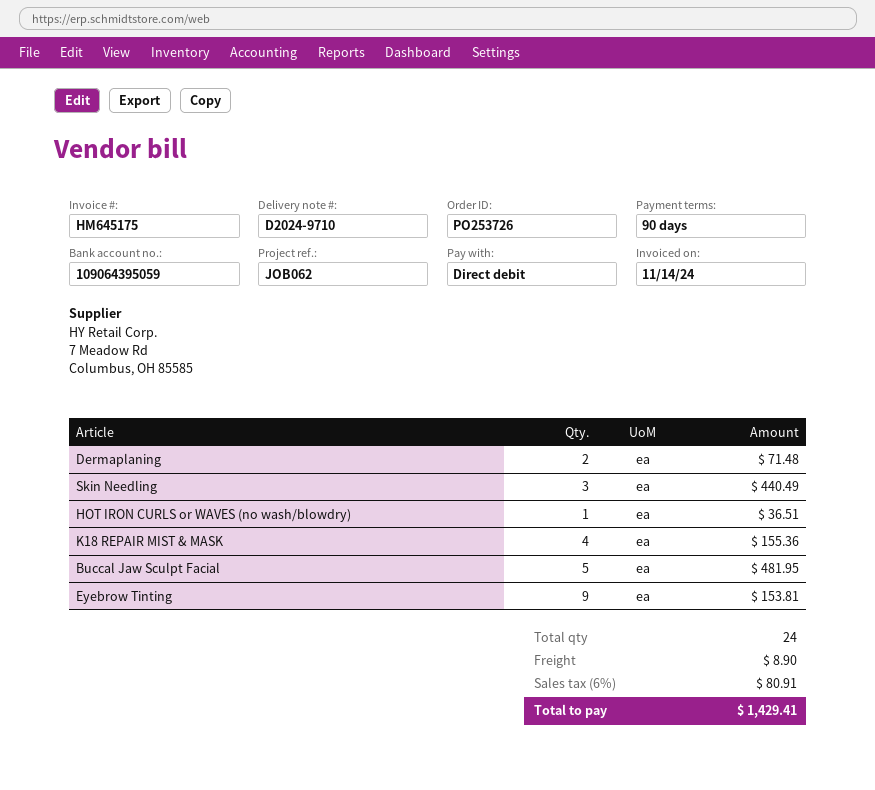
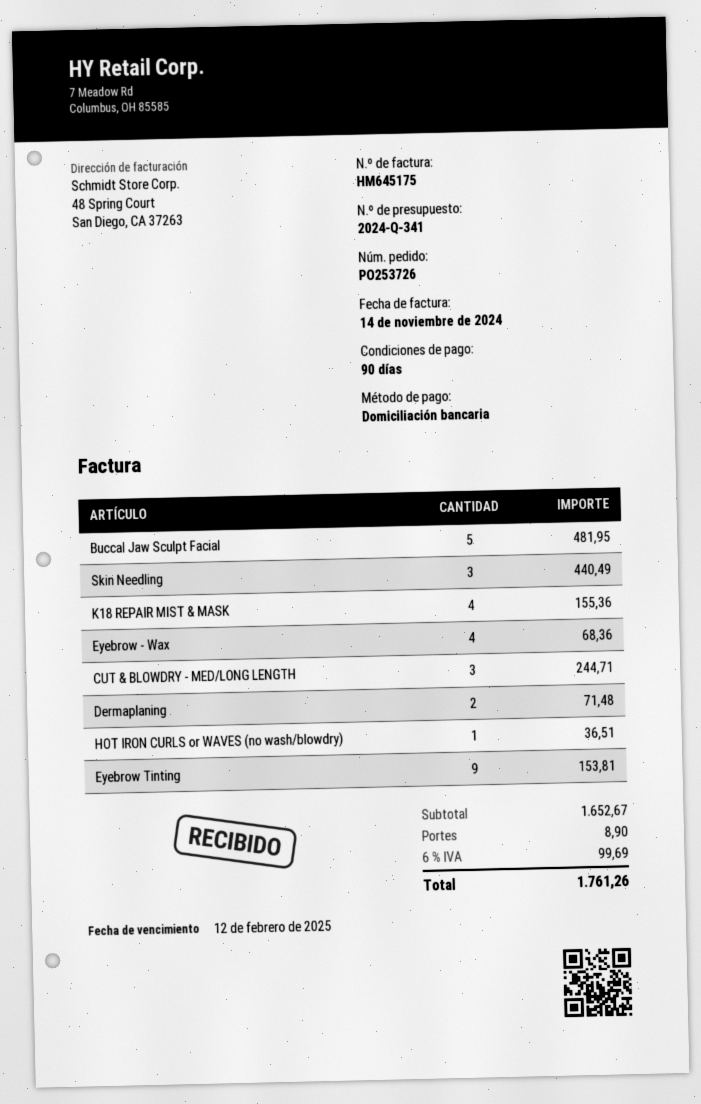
Eyebrow - Wax: none -> 4 for 68.36
CUT & BLOWDRY - MED/LONG LENGTH: none -> 3 for 244.71
tax: 6% = 80.91 -> 6% = 99.69
total: 1429.41 -> 1761.26

